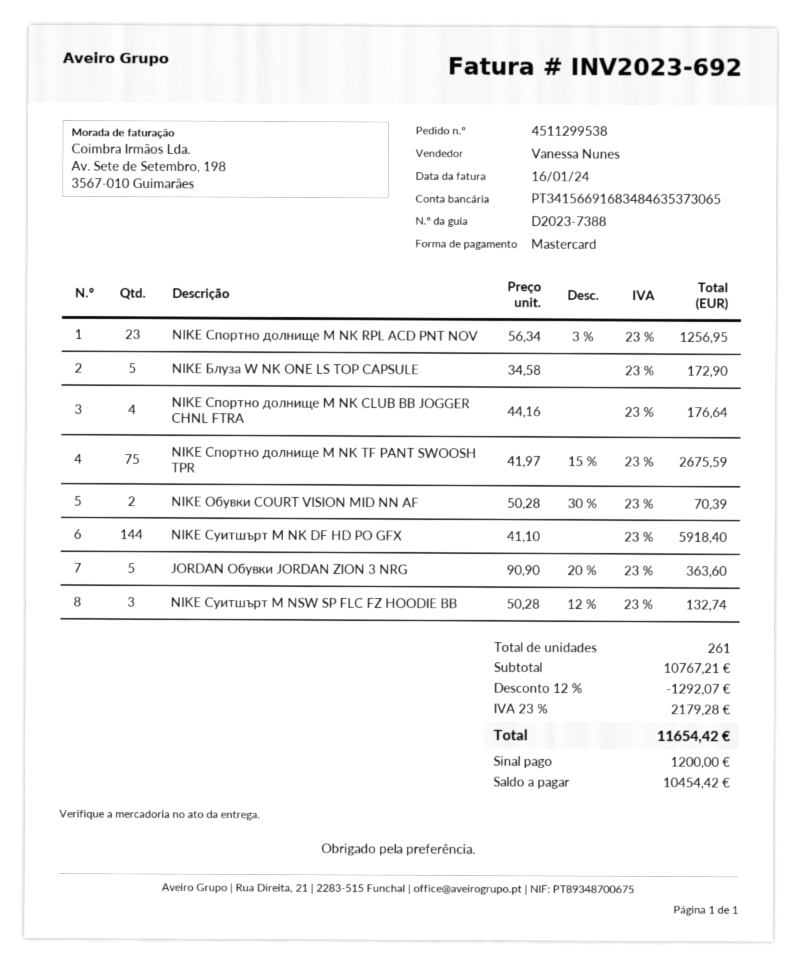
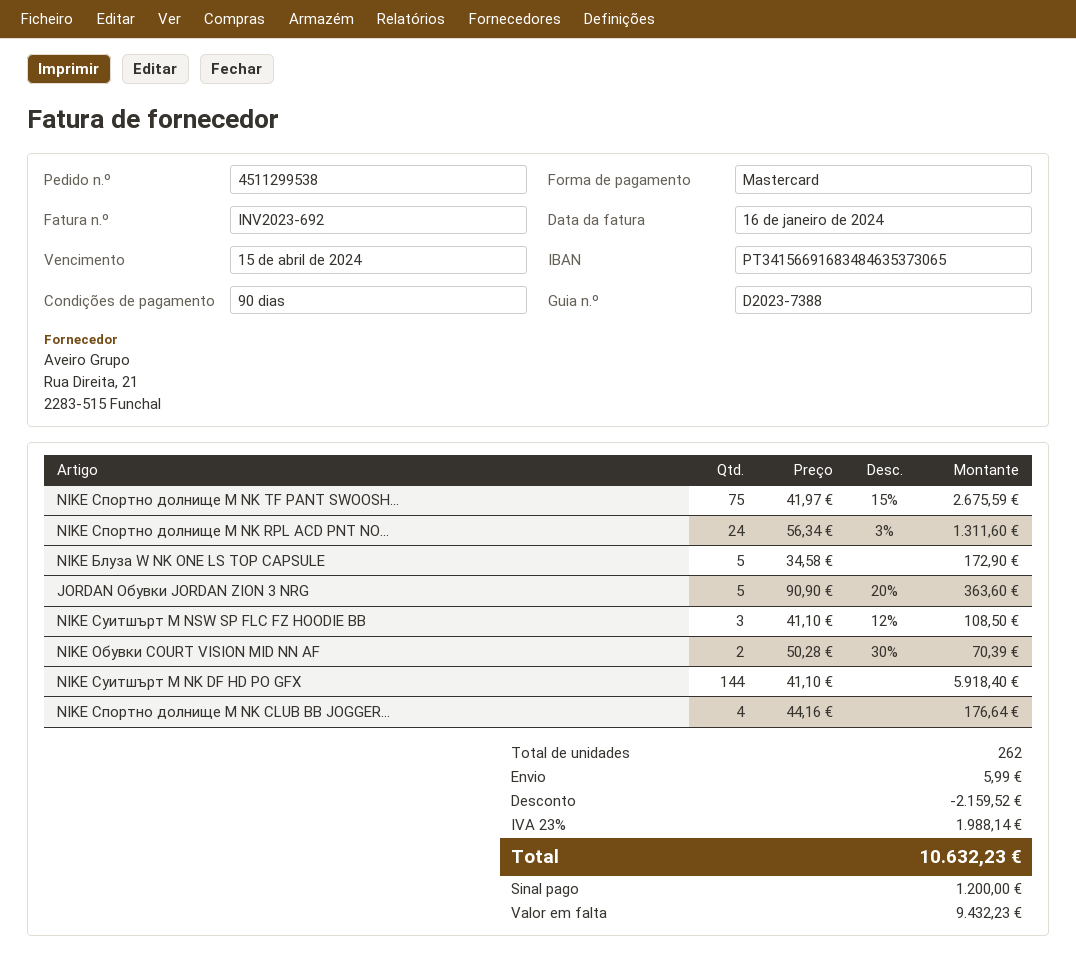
NIKE Спортно долнище M NK RPL ACD PNT NOV: 23 x 56.34 - 3% = 1256.95 -> 24 x 56.34 - 3% = 1311.60
NIKE Суитшърт M NSW SP FLC FZ HOODIE BB: 3 x 50.28 - 12% = 132.74 -> 3 x 41.10 - 12% = 108.50
total quantity: 261 -> 262
discount: 1292.07 -> 2159.52
shipping: none -> 5.99
tax: 23% = 2179.28 -> 23% = 1988.14
total: 11654.42 -> 10632.23
balance: 10454.42 -> 9432.23

